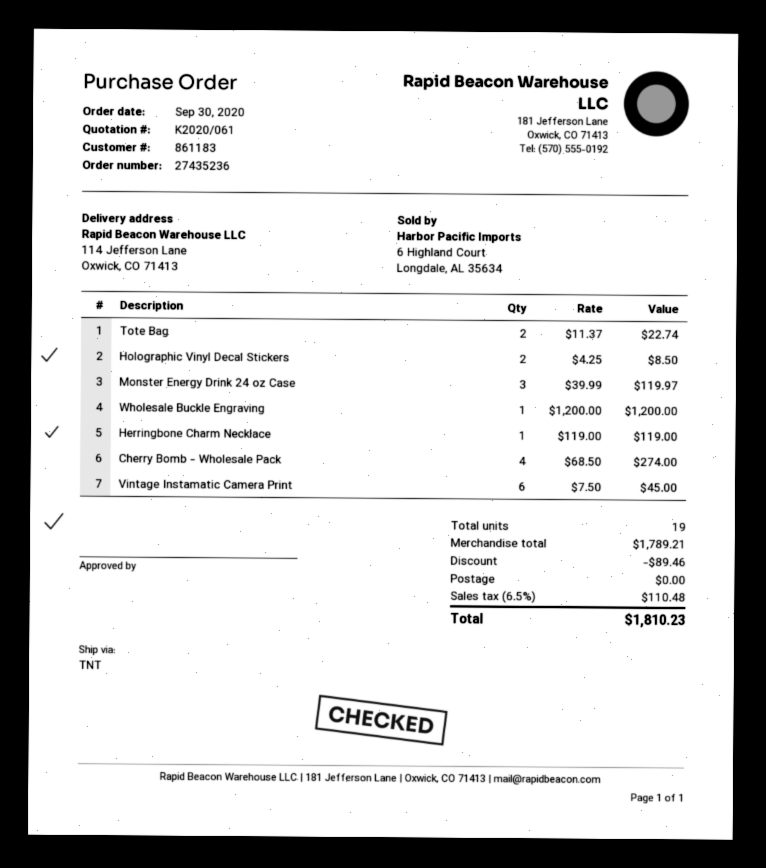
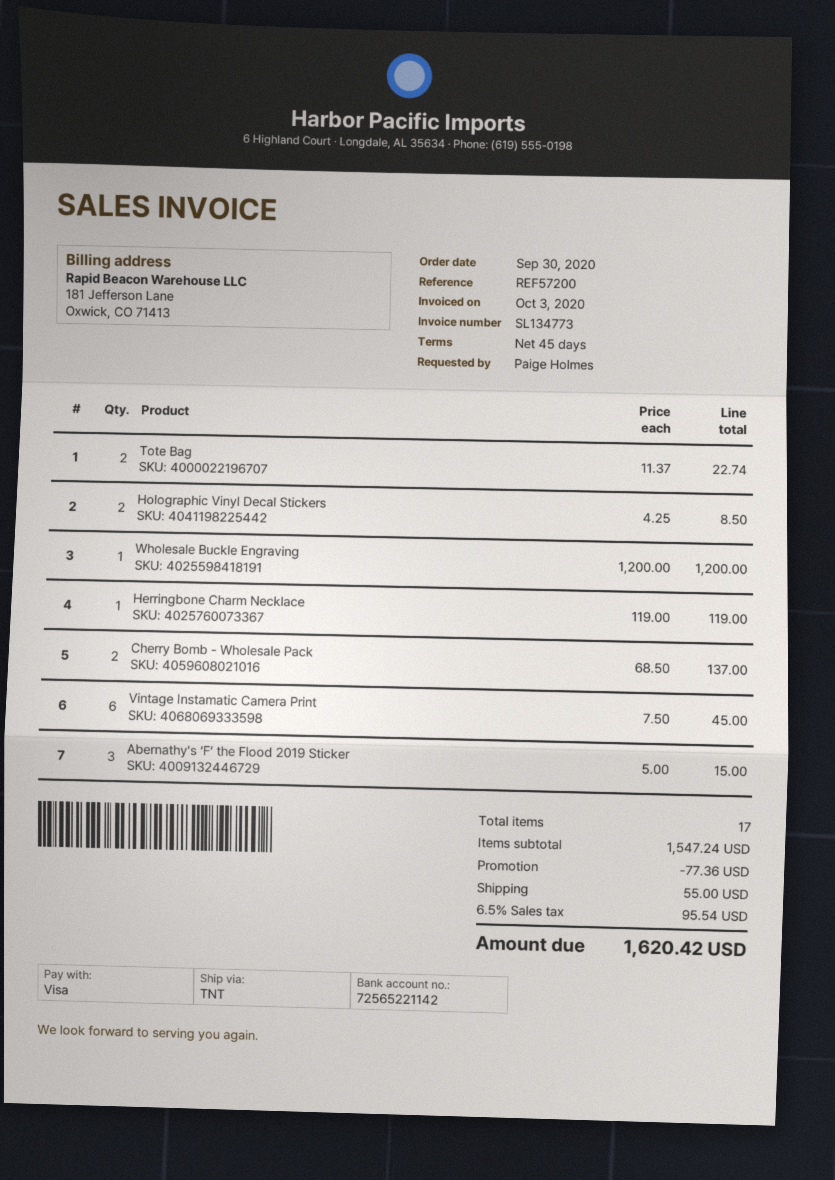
Monster Energy Drink 24 oz Case: 3 x 39.99 = 119.97 -> none
Cherry Bomb - Wholesale Pack: 4 x 68.50 = 274.00 -> 2 x 68.50 = 137.00
Abernathy's ‘F’ the Flood 2019 Sticker: none -> 3 x 5.00 = 15.00
total quantity: 19 -> 17
subtotal: 1789.21 -> 1547.24
discount: 89.46 -> 77.36
shipping: 0.00 -> 55.00
tax: 6.5% = 110.48 -> 6.5% = 95.54
total: 1810.23 -> 1620.42

